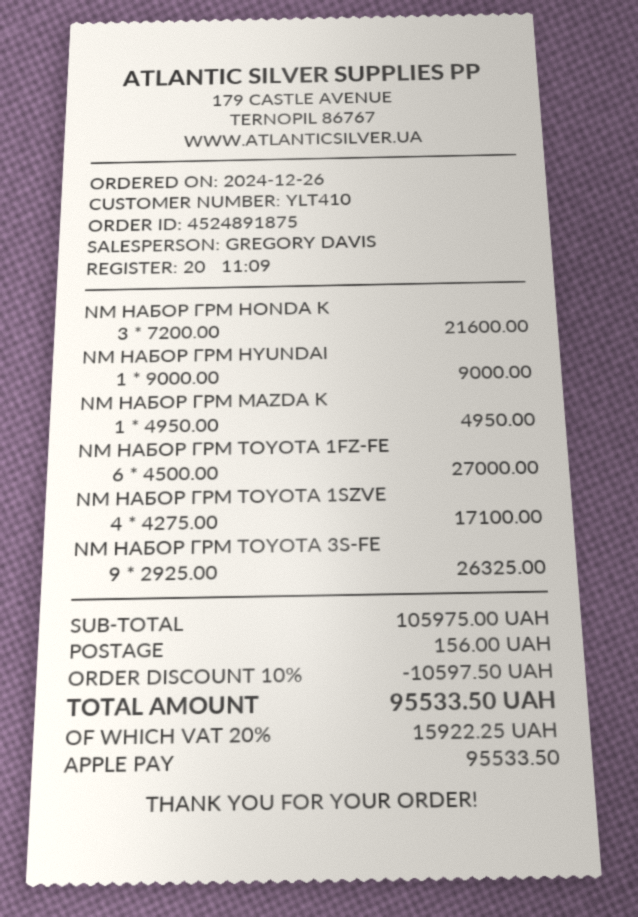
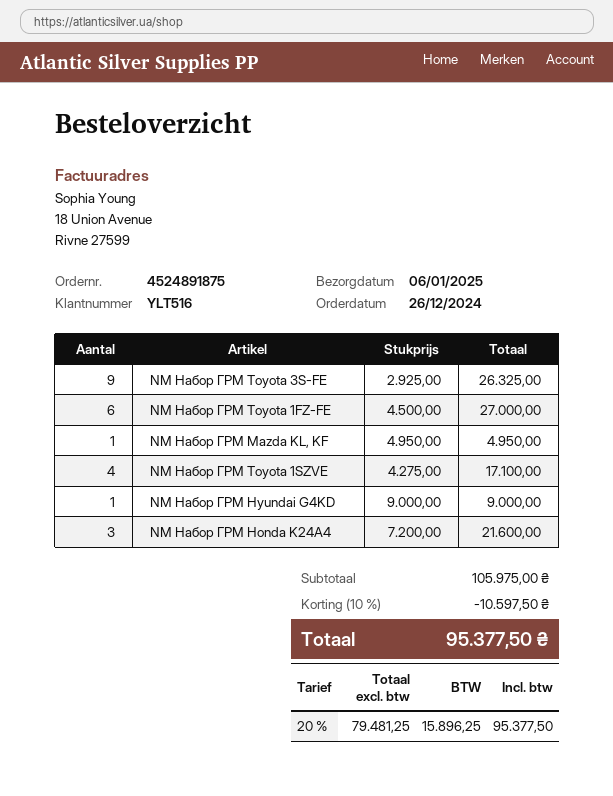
customer number: YLT410 -> YLT516
shipping: 156.00 -> none
tax: 20% = 15922.25 -> 20% = 15896.25
total: 95533.50 -> 95377.50

